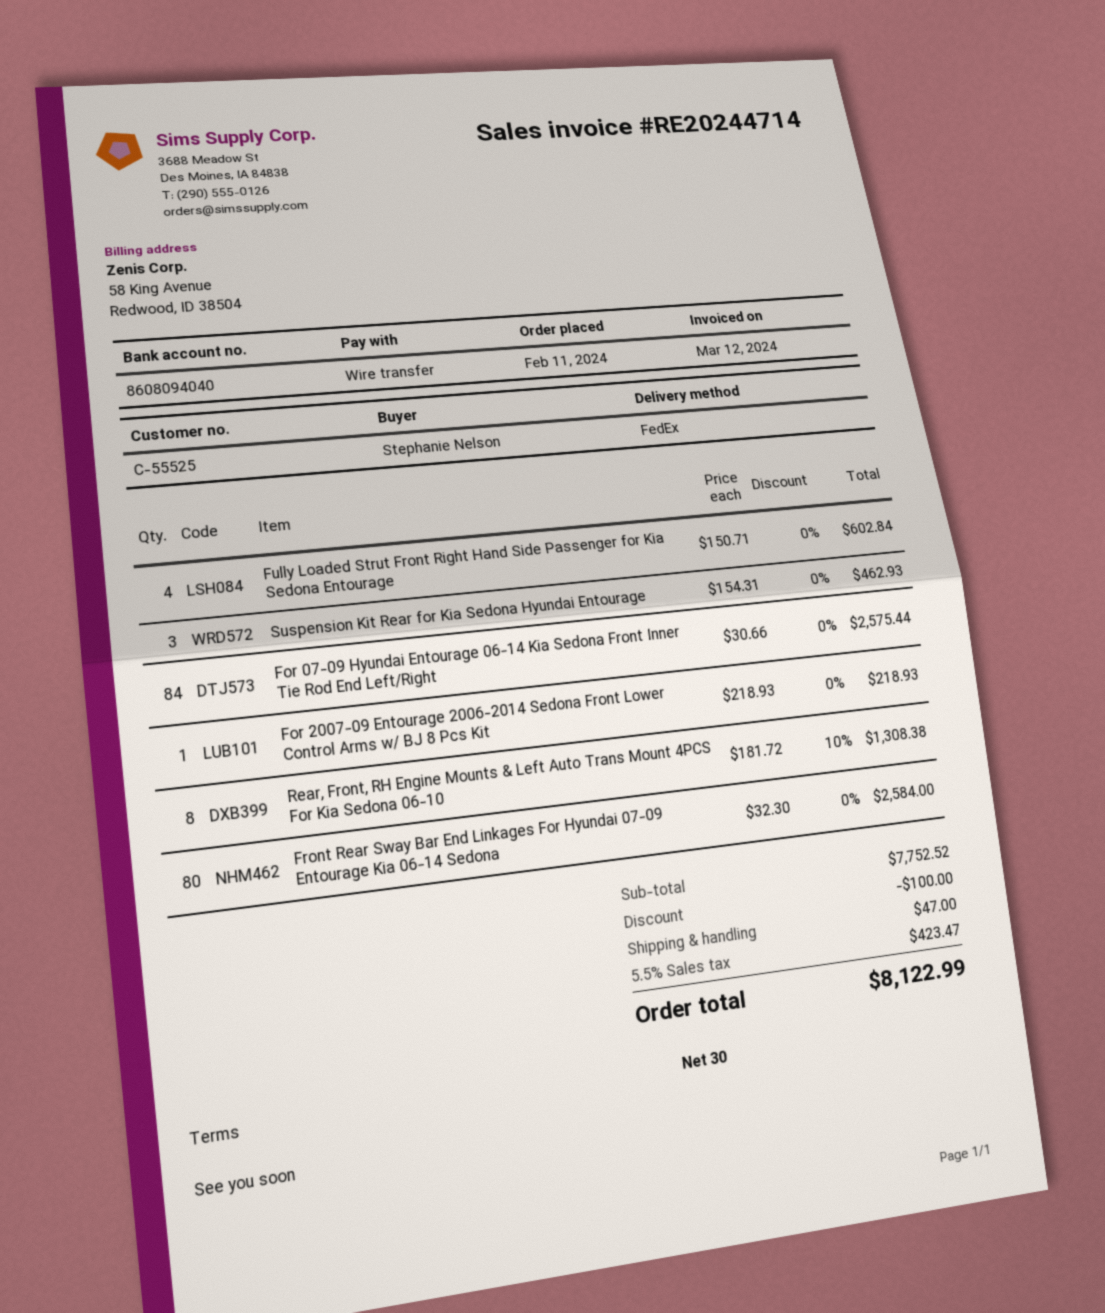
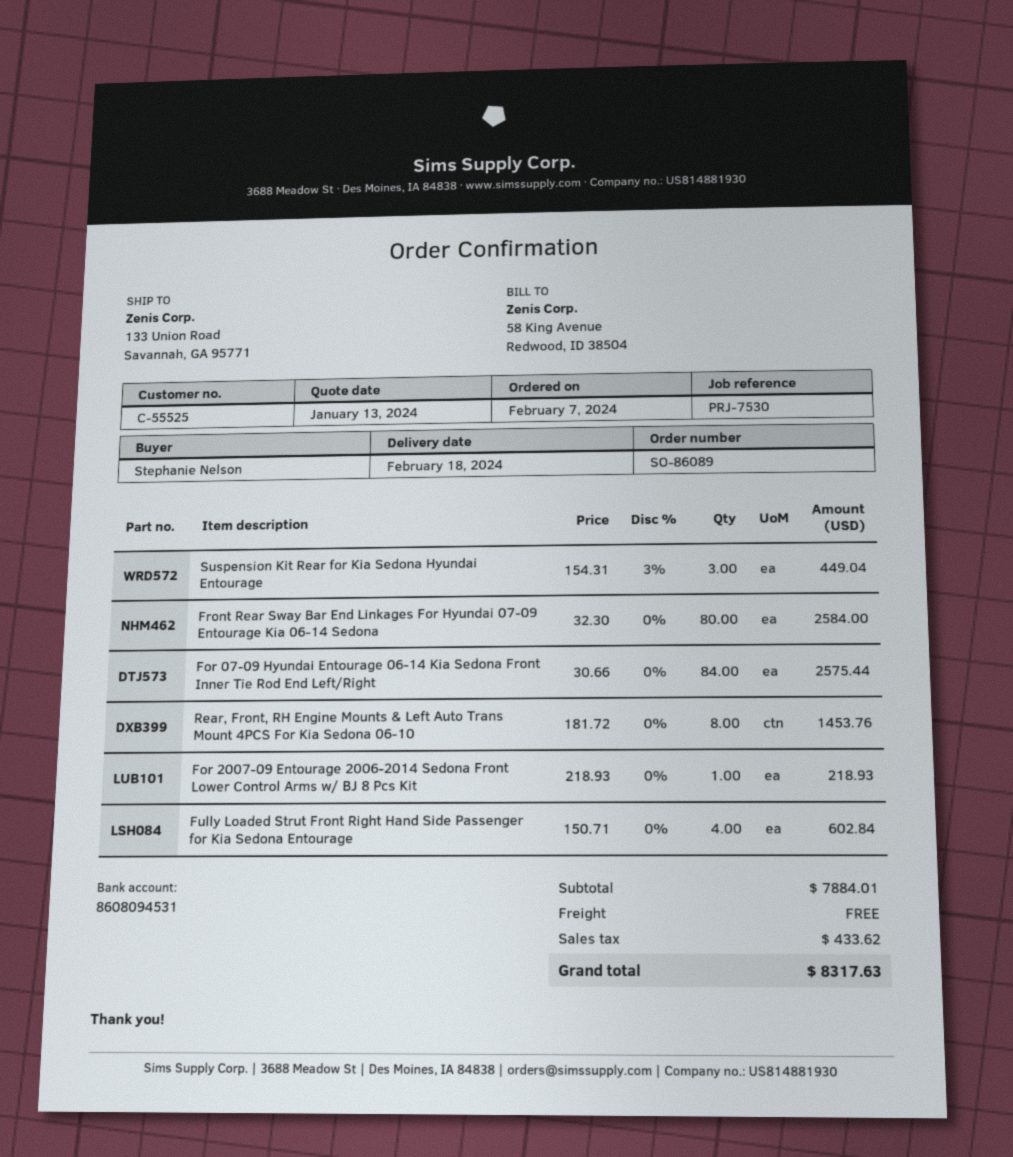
order date: 2024-02-11 -> 2024-02-07
bank account: 8608094040 -> 8608094531
Suspension Kit Rear for Kia Sedona Hyundai Entourage: 3 x 154.31 = 462.93 -> 3 x 154.31 - 3% = 449.04
Rear, Front, RH Engine Mounts & Left Auto Trans Mount 4PCS For Kia Sedona 06-10: 8 x 181.72 - 10% = 1308.38 -> 8 x 181.72 = 1453.76
subtotal: 7752.52 -> 7884.01
discount: 100.00 -> none
shipping: 47.00 -> 0.00
tax: 423.47 -> 433.62
total: 8122.99 -> 8317.63

